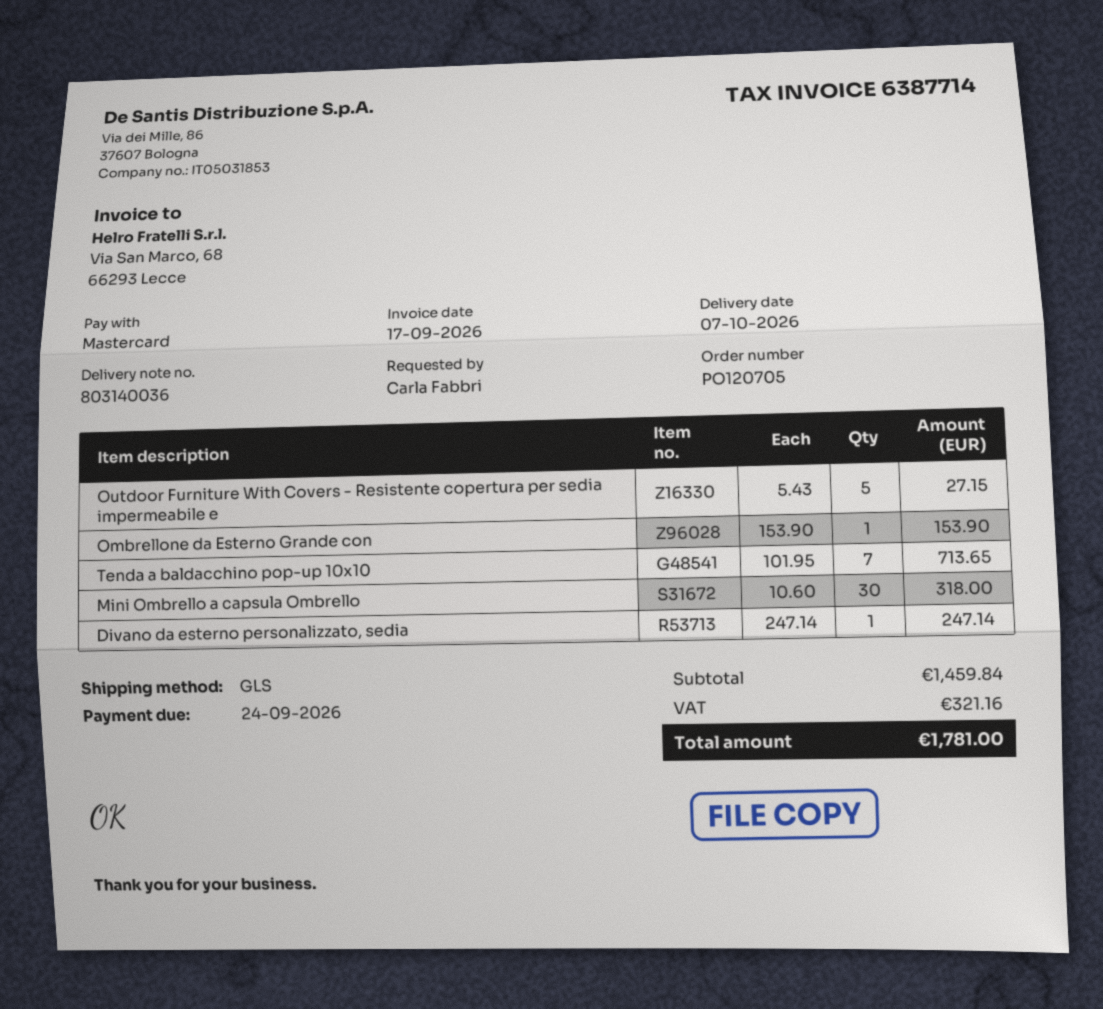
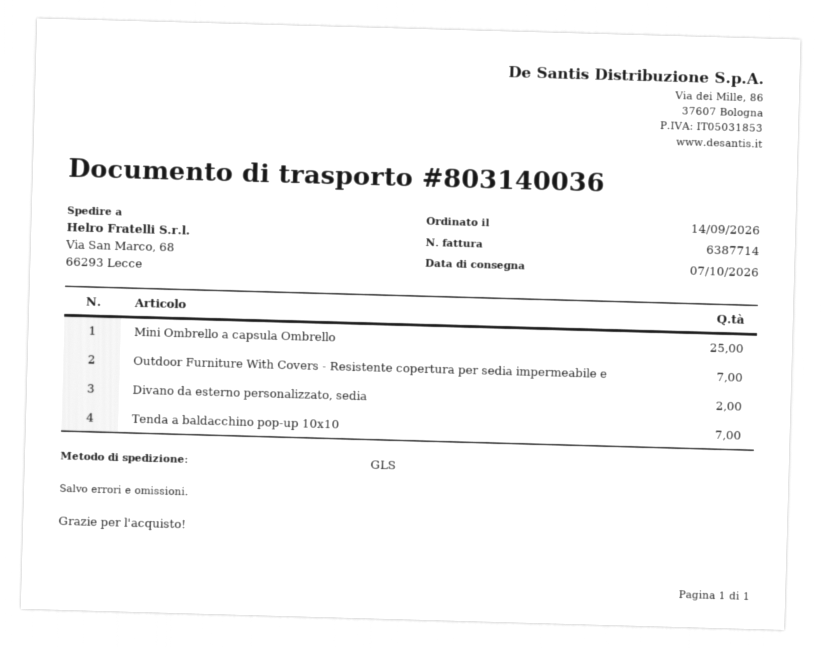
Outdoor Furniture With Covers - Resistente copertura per sedia impermeabile e: 5 -> 7
Ombrellone da Esterno Grande con: 1 -> none
Mini Ombrello a capsula Ombrello: 30 -> 25
Divano da esterno personalizzato, sedia: 1 -> 2

